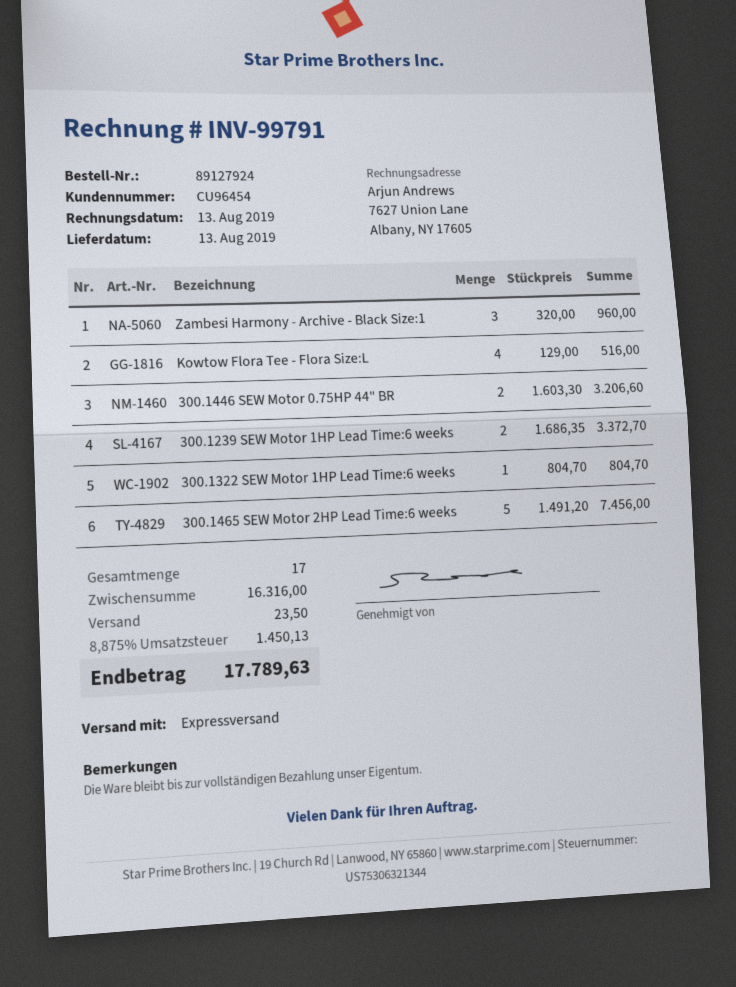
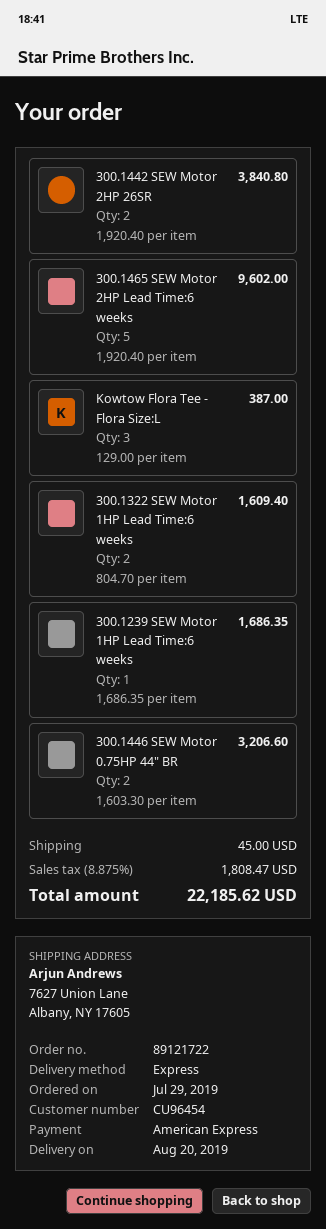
order number: 89127924 -> 89121722
delivery date: 2019-08-13 -> 2019-08-20
Zambesi Harmony - Archive - Black Size:1: 3 x 320.00 = 960.00 -> none
Kowtow Flora Tee - Flora Size:L: 4 x 129.00 = 516.00 -> 3 x 129.00 = 387.00
300.1239 SEW Motor 1HP Lead Time:6 weeks: 2 x 1686.35 = 3372.70 -> 1 x 1686.35 = 1686.35
300.1322 SEW Motor 1HP Lead Time:6 weeks: 1 x 804.70 = 804.70 -> 2 x 804.70 = 1609.40
300.1465 SEW Motor 2HP Lead Time:6 weeks: 5 x 1491.20 = 7456.00 -> 5 x 1920.40 = 9602.00
300.1442 SEW Motor 2HP 26SR: none -> 2 x 1920.40 = 3840.80
shipping: 23.50 -> 45.00
tax: 8.875% = 1450.13 -> 8.875% = 1808.47
total: 17789.63 -> 22185.62

